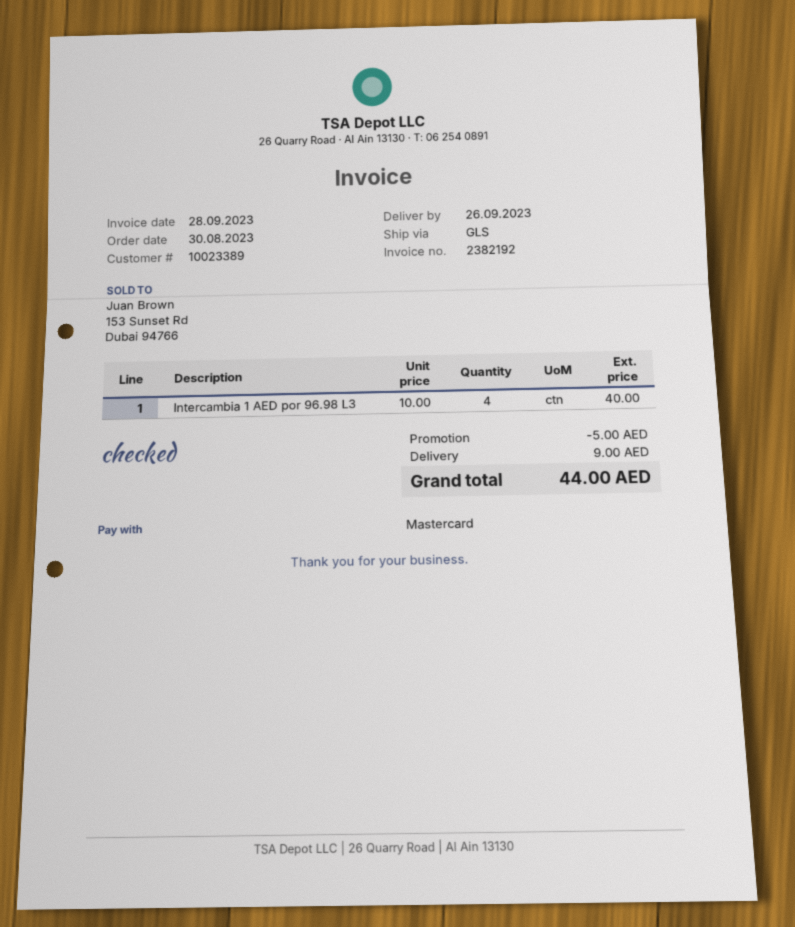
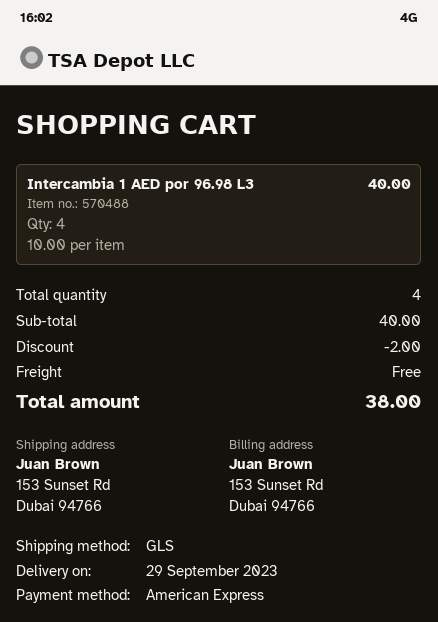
delivery date: 2023-09-26 -> 2023-09-29
payment method: Mastercard -> American Express
discount: 5.00 -> 2.00
shipping: 9.00 -> 0.00
total: 44.00 -> 38.00

